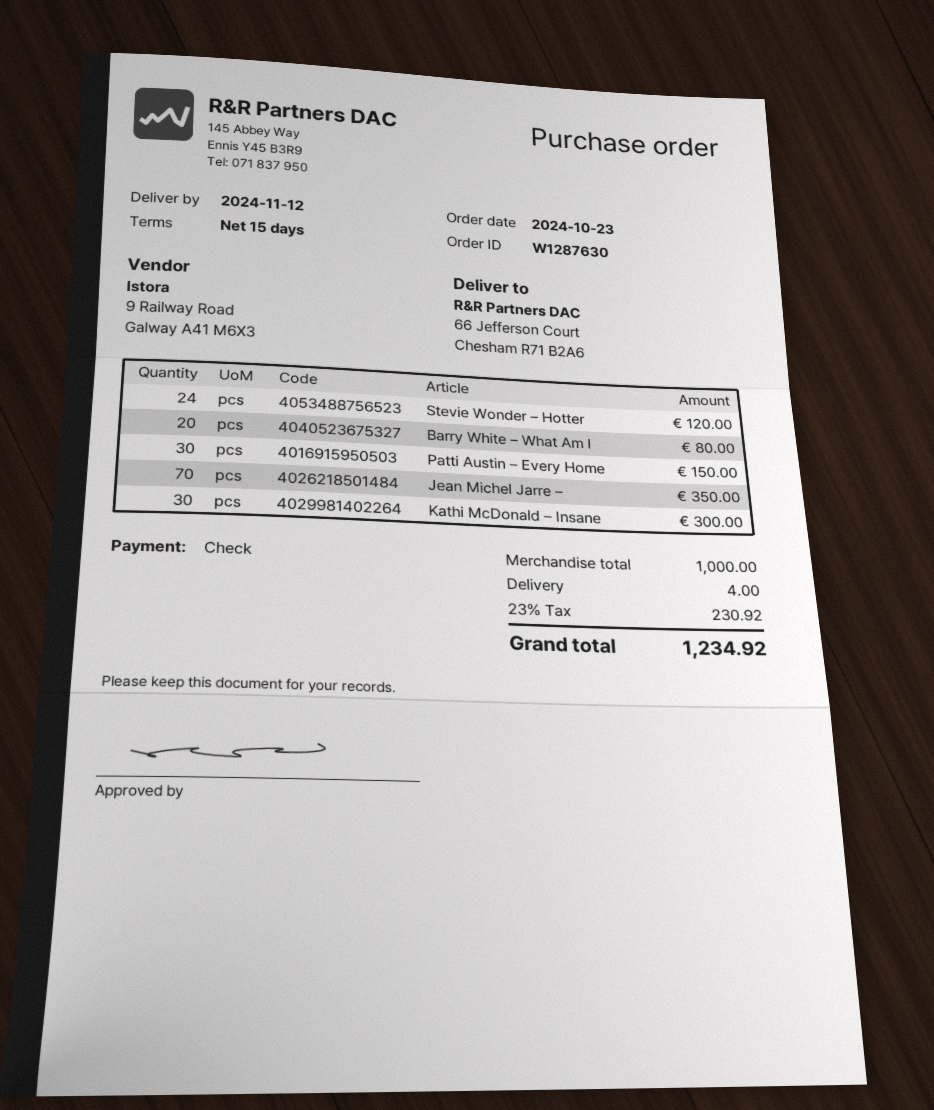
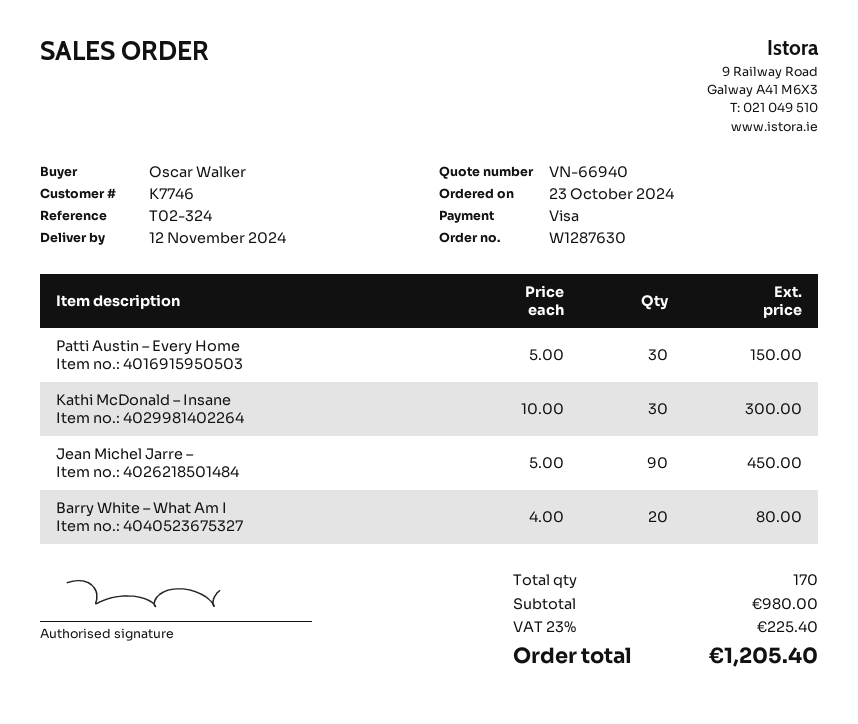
payment method: cheque -> Visa
Stevie Wonder – Hotter: 24 for 120.00 -> none
Jean Michel Jarre –: 70 for 350.00 -> 90 for 450.00
subtotal: 1000.00 -> 980.00
shipping: 4.00 -> none
tax: 23% = 230.92 -> 23% = 225.40
total: 1234.92 -> 1205.40

